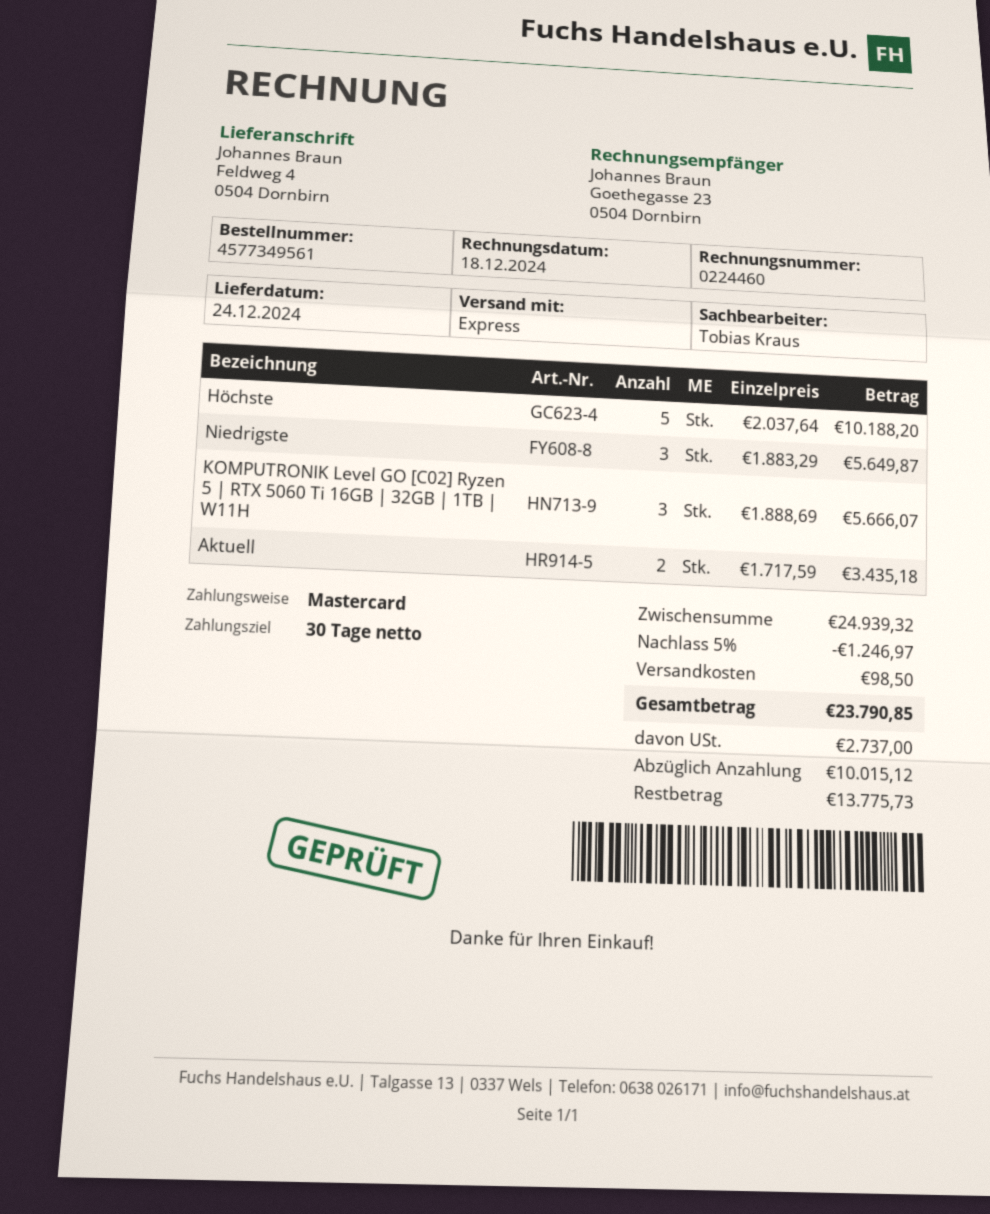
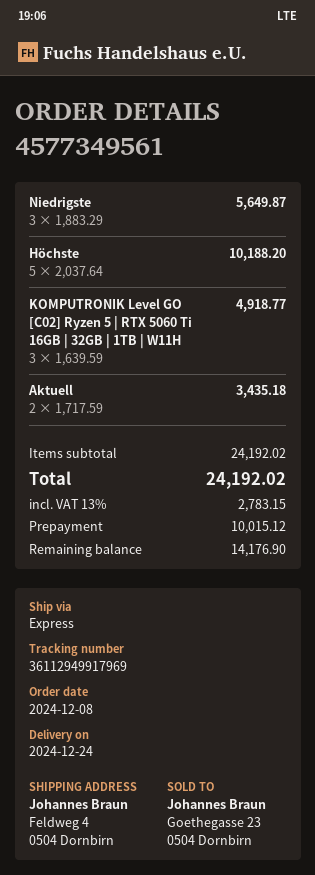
KOMPUTRONIK Level GO [C02] Ryzen 5 | RTX 5060 Ti 16GB | 32GB | 1TB | W11H: 3 x 1888.69 = 5666.07 -> 3 x 1639.59 = 4918.77
subtotal: 24939.32 -> 24192.02
discount: 5% = 1246.97 -> none
shipping: 98.50 -> none
tax: 2737.00 -> 2783.15
total: 23790.85 -> 24192.02
balance: 13775.73 -> 14176.90

